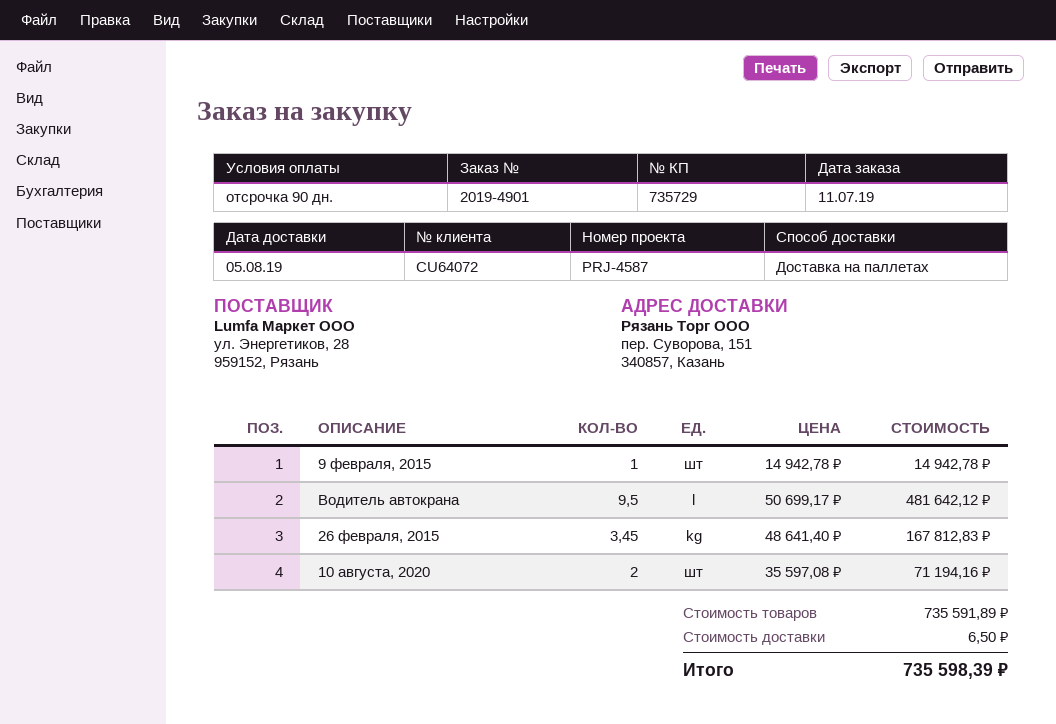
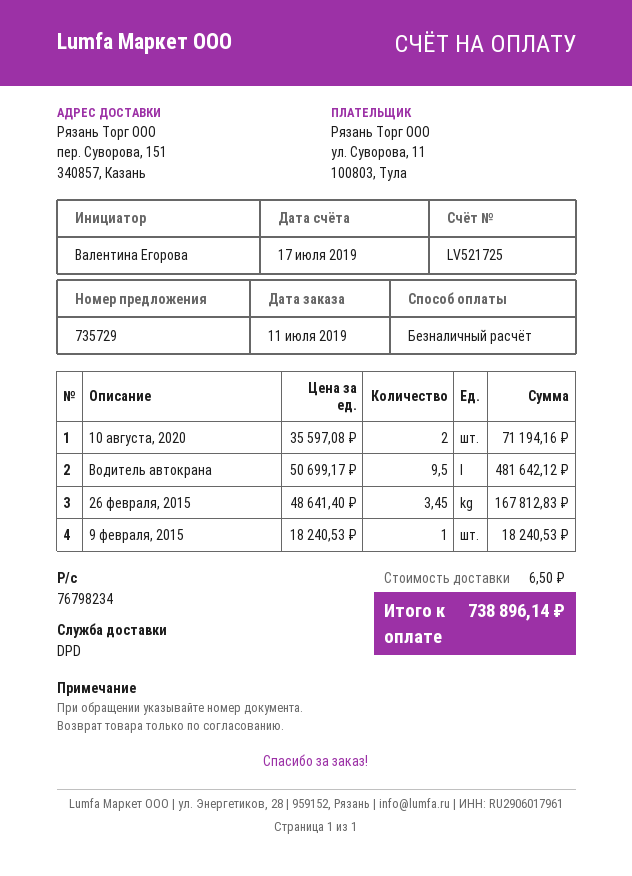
shipping method: pallet freight -> DPD
9 февраля, 2015: 1 x 14942.78 = 14942.78 -> 1 x 18240.53 = 18240.53
total: 735598.39 -> 738896.14

